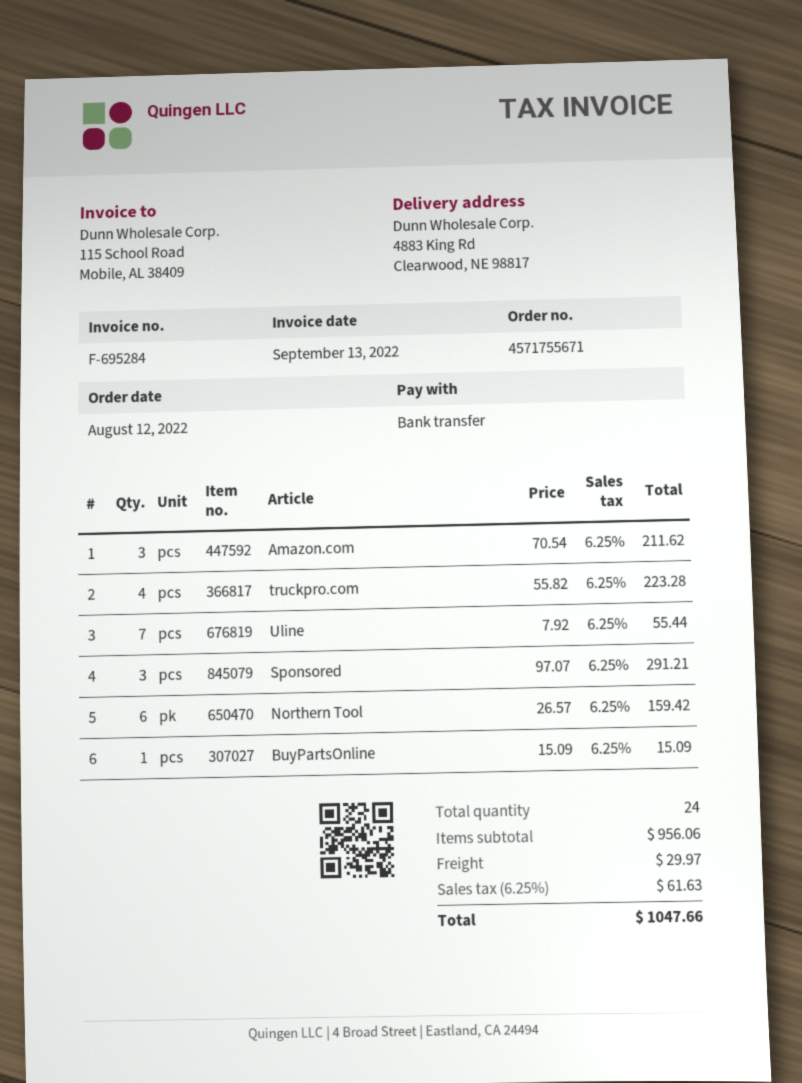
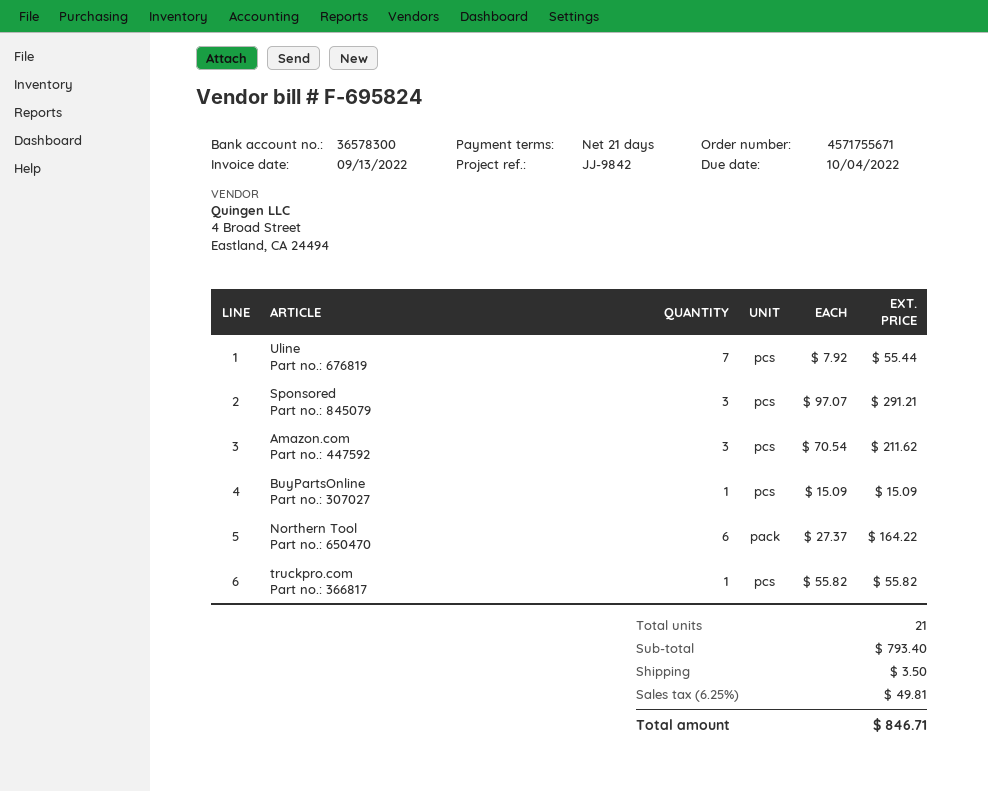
invoice number: F-695284 -> F-695824
truckpro.com: 4 x 55.82 = 223.28 -> 1 x 55.82 = 55.82
Northern Tool: 6 x 26.57 = 159.42 -> 6 x 27.37 = 164.22
total quantity: 24 -> 21
subtotal: 956.06 -> 793.40
shipping: 29.97 -> 3.50
tax: 6.25% = 61.63 -> 6.25% = 49.81
total: 1047.66 -> 846.71

